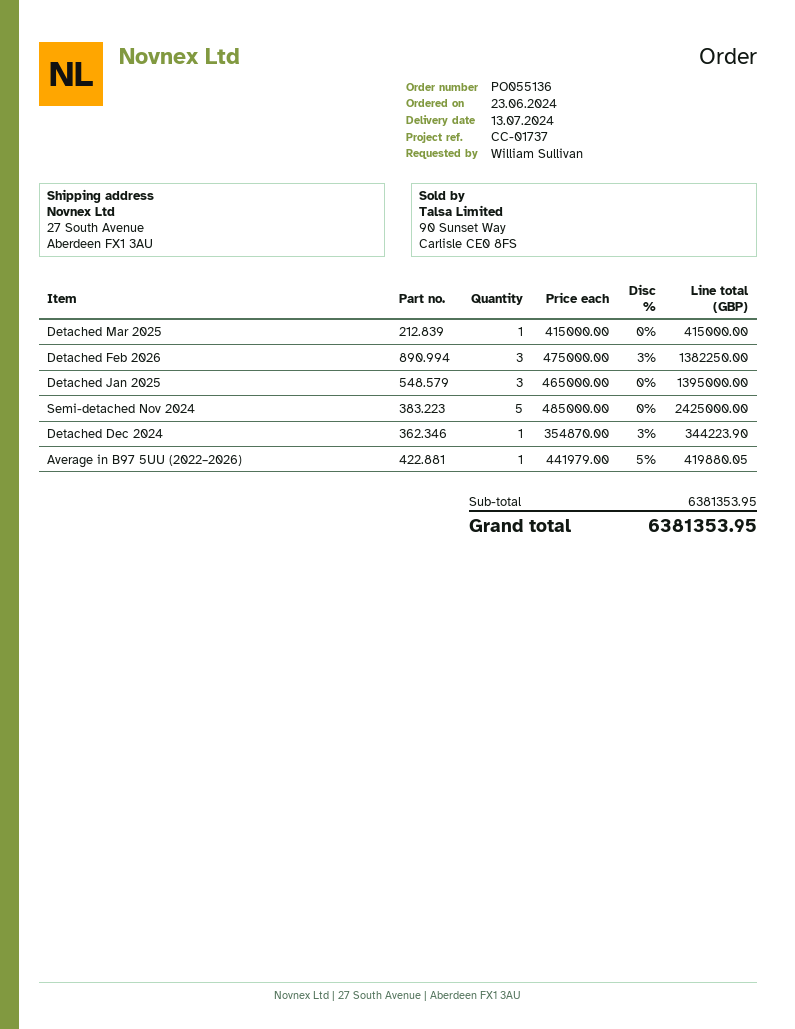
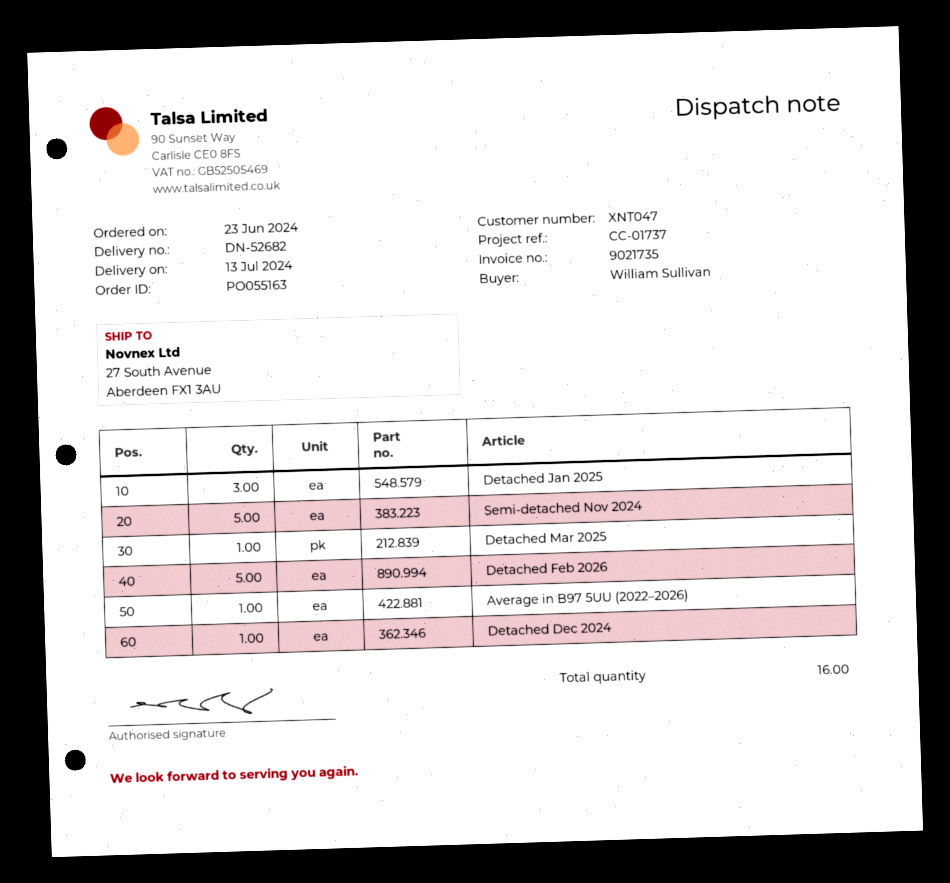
order number: PO055136 -> PO055163
Detached Feb 2026: 3 -> 5

